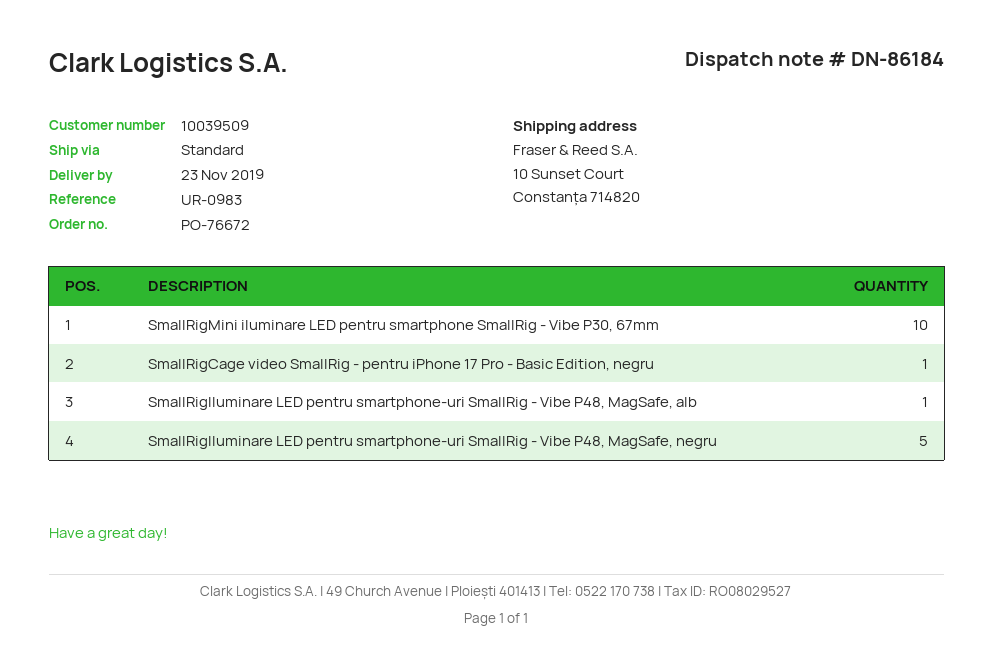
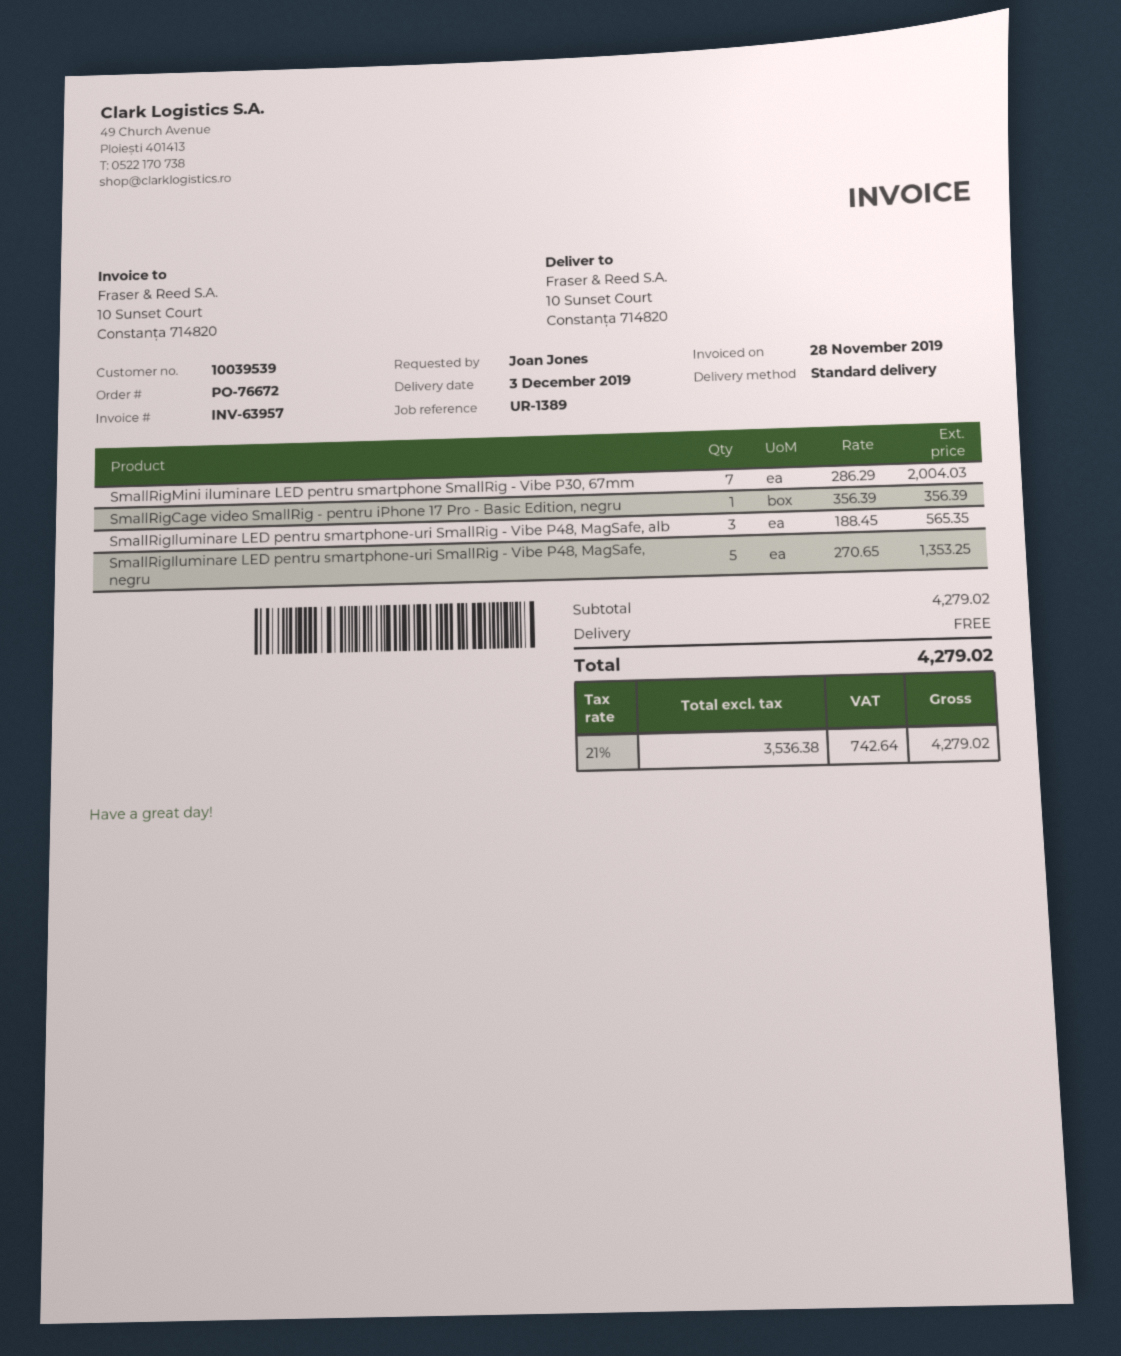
delivery date: 2019-11-23 -> 2019-12-03
customer number: 10039509 -> 10039539
reference: UR-0983 -> UR-1389
SmallRigMini iluminare LED pentru smartphone SmallRig - Vibe P30, 67mm: 10 -> 7
SmallRigIluminare LED pentru smartphone-uri SmallRig - Vibe P48, MagSafe, alb: 1 -> 3

